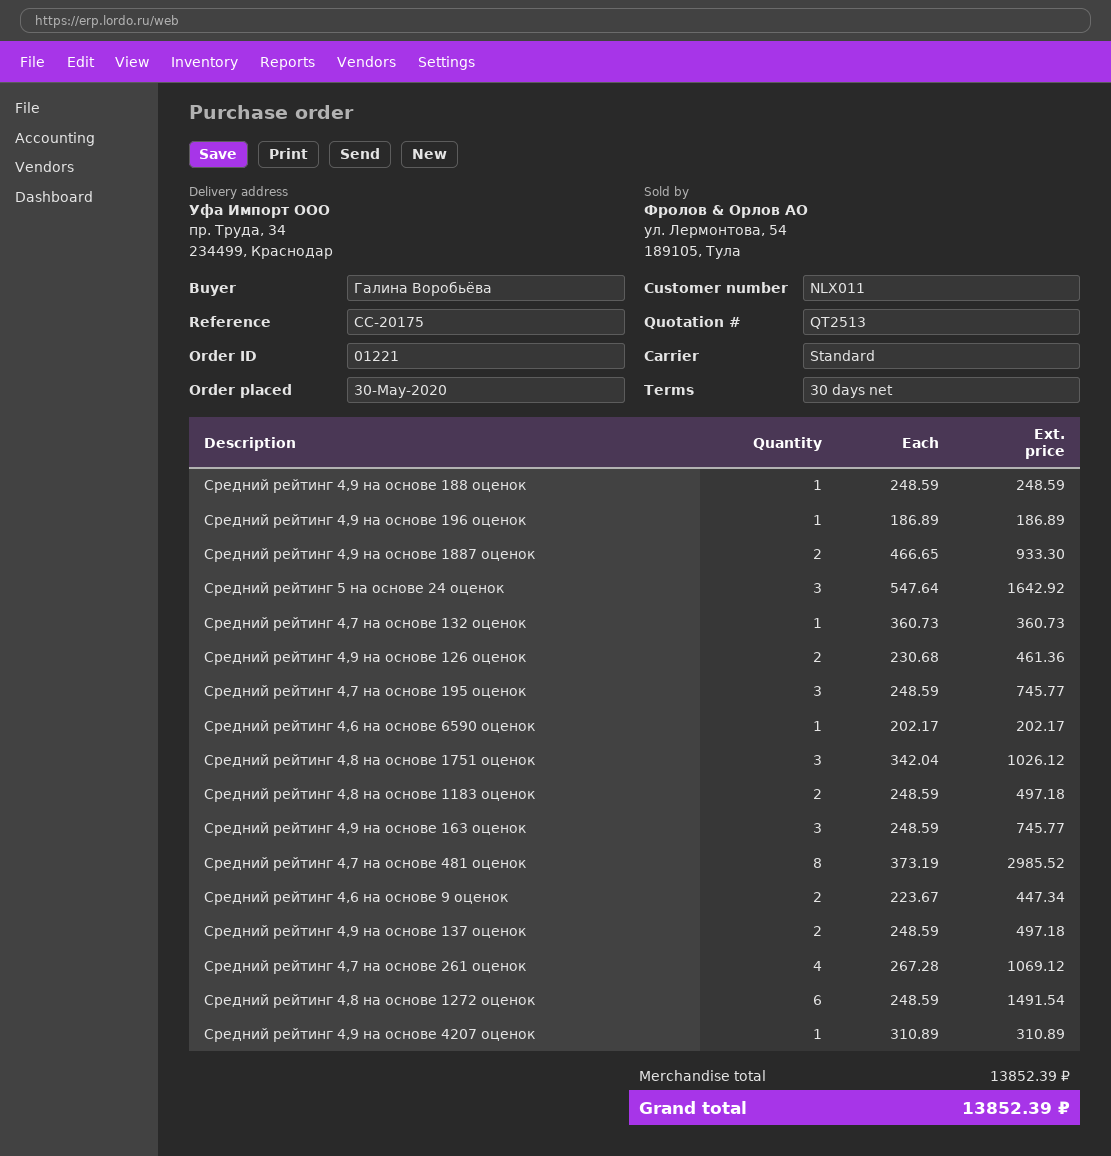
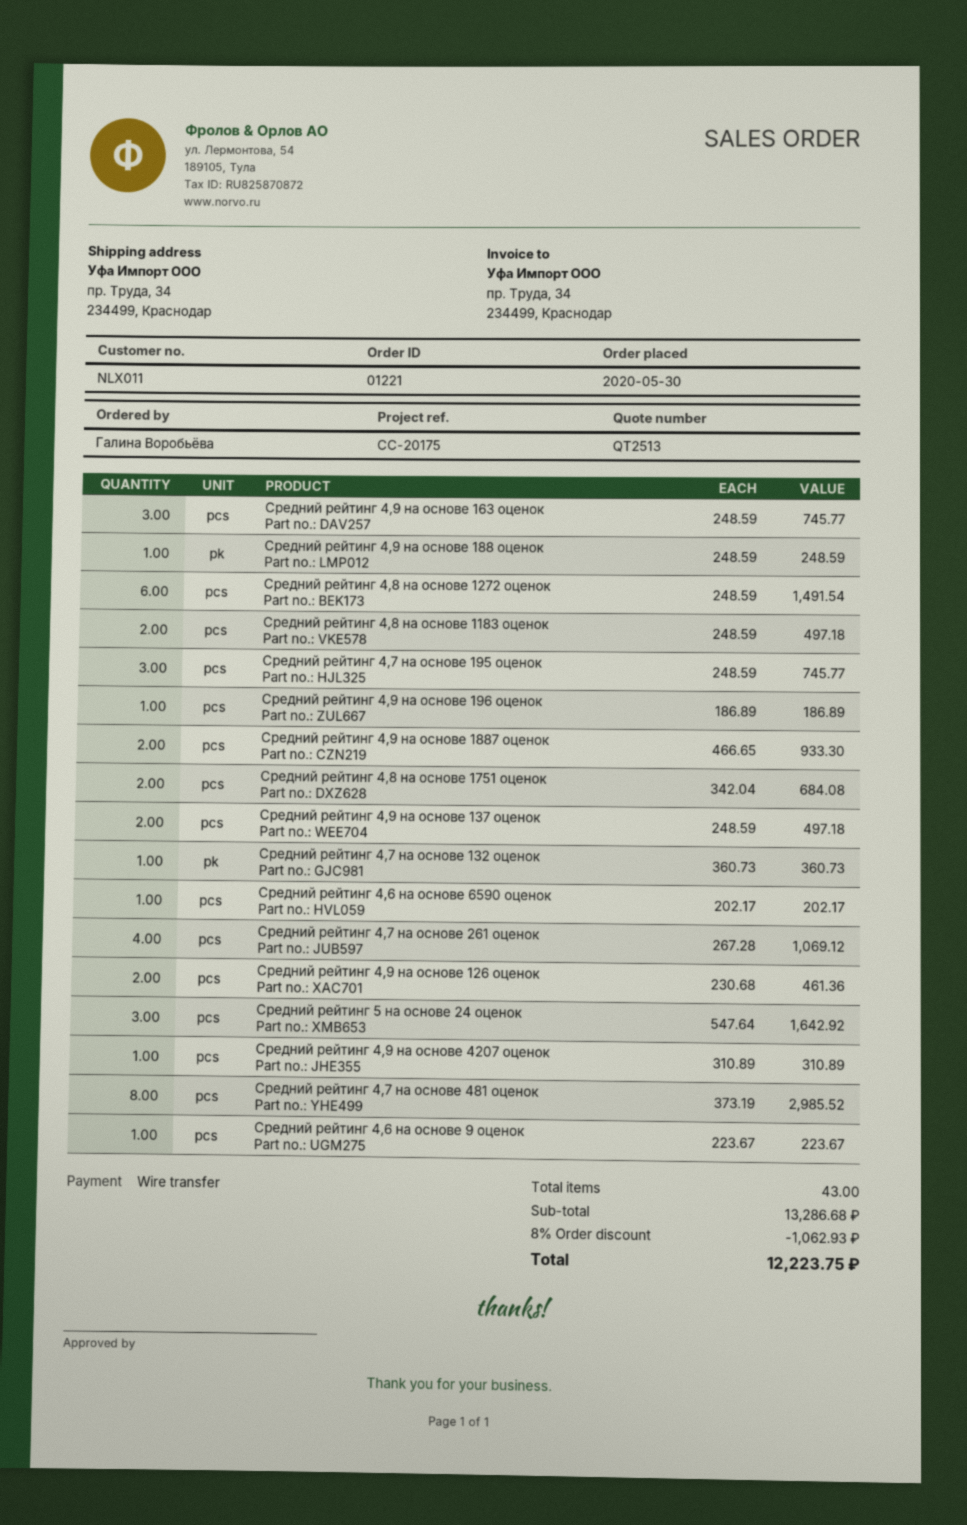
Средний рейтинг 4,8 на основе 1751 оценок: 3 x 342.04 = 1026.12 -> 2 x 342.04 = 684.08
Средний рейтинг 4,6 на основе 9 оценок: 2 x 223.67 = 447.34 -> 1 x 223.67 = 223.67
subtotal: 13852.39 -> 13286.68
discount: none -> 8% = 1062.93
total: 13852.39 -> 12223.75

